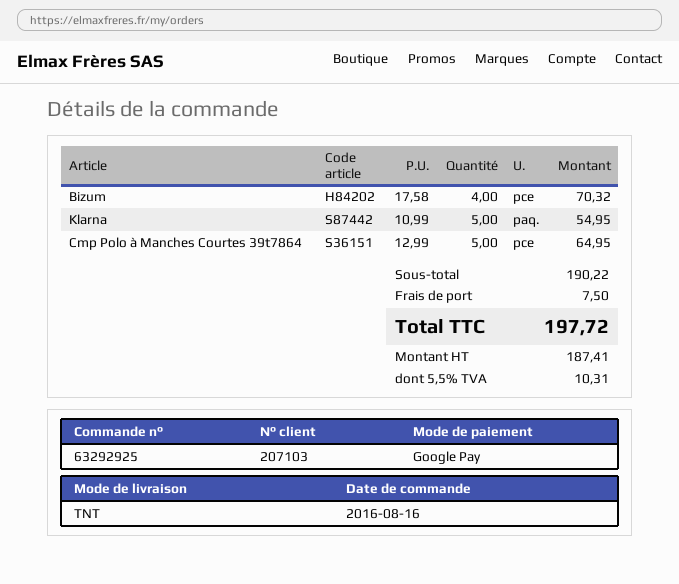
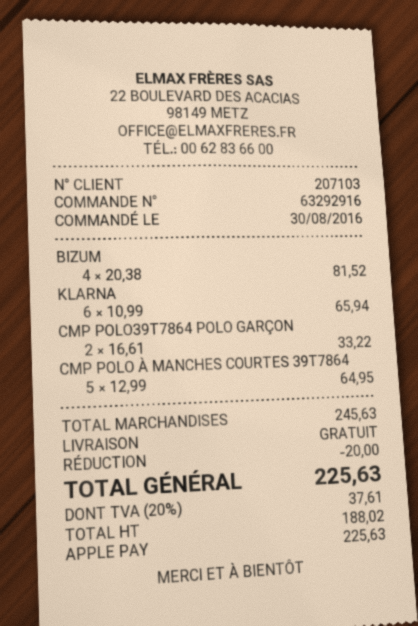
order number: 63292925 -> 63292916
order date: 2016-08-16 -> 2016-08-30
payment method: Google Pay -> Apple Pay
Bizum: 4 x 17.58 = 70.32 -> 4 x 20.38 = 81.52
Klarna: 5 x 10.99 = 54.95 -> 6 x 10.99 = 65.94
CMP POLO39T7864 POLO GARÇON: none -> 2 x 16.61 = 33.22
subtotal: 190.22 -> 245.63
discount: none -> 20.00
shipping: 7.50 -> 0.00
net: 187.41 -> 188.02
tax: 5.5% = 10.31 -> 20% = 37.61
total: 197.72 -> 225.63

